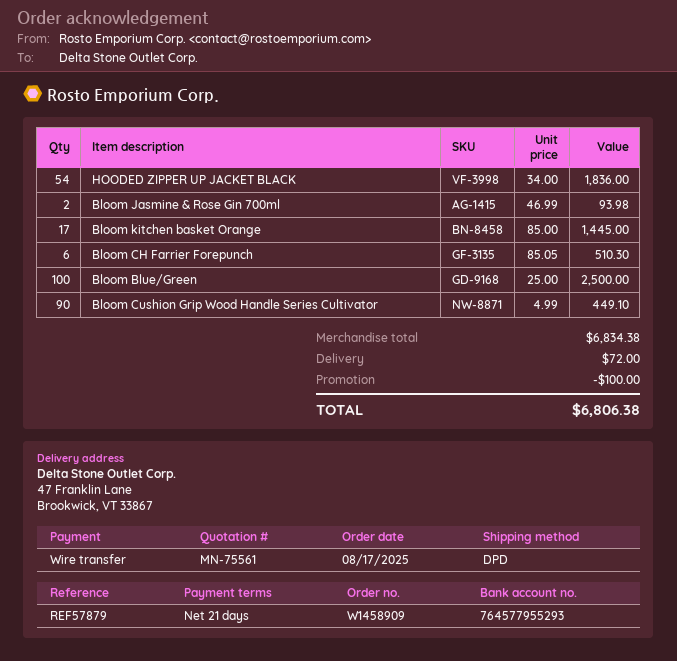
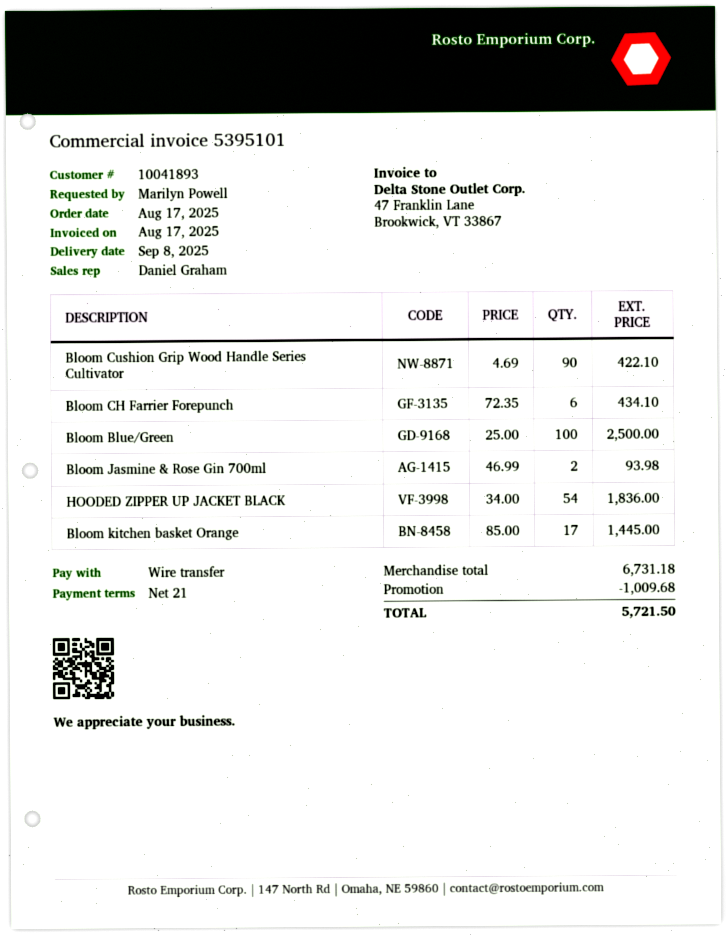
Bloom CH Farrier Forepunch: 6 x 85.05 = 510.30 -> 6 x 72.35 = 434.10
Bloom Cushion Grip Wood Handle Series Cultivator: 90 x 4.99 = 449.10 -> 90 x 4.69 = 422.10
subtotal: 6834.38 -> 6731.18
discount: 100.00 -> 1009.68
shipping: 72.00 -> none
total: 6806.38 -> 5721.50

